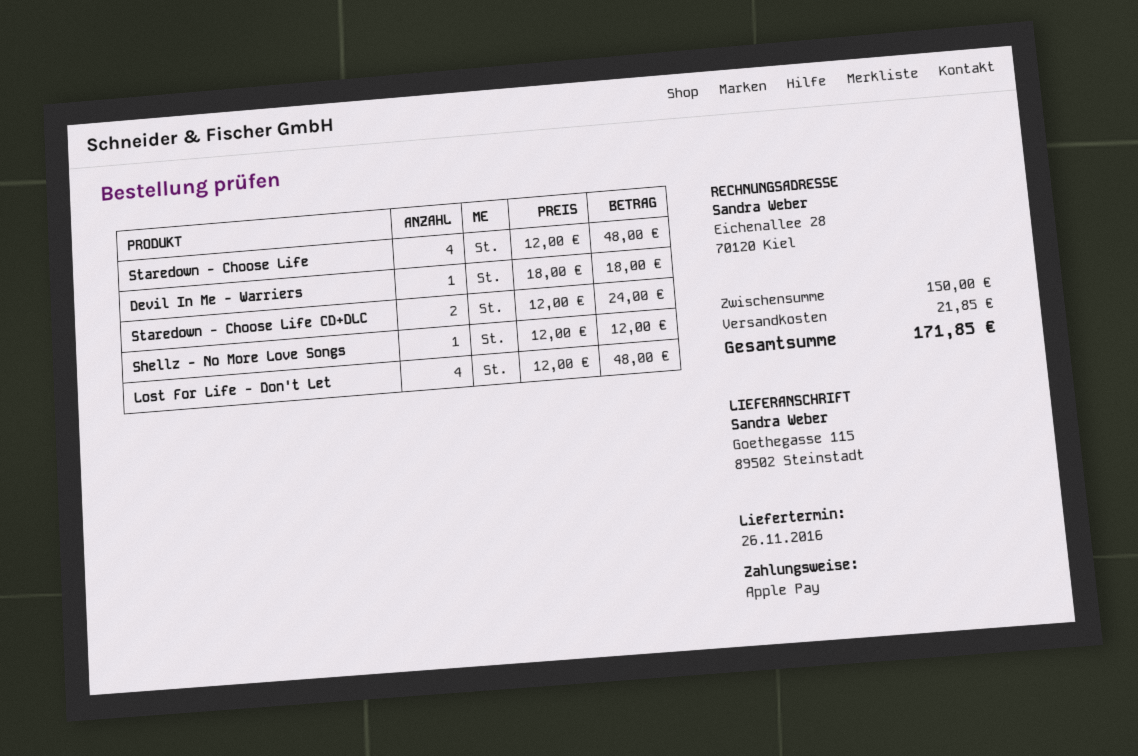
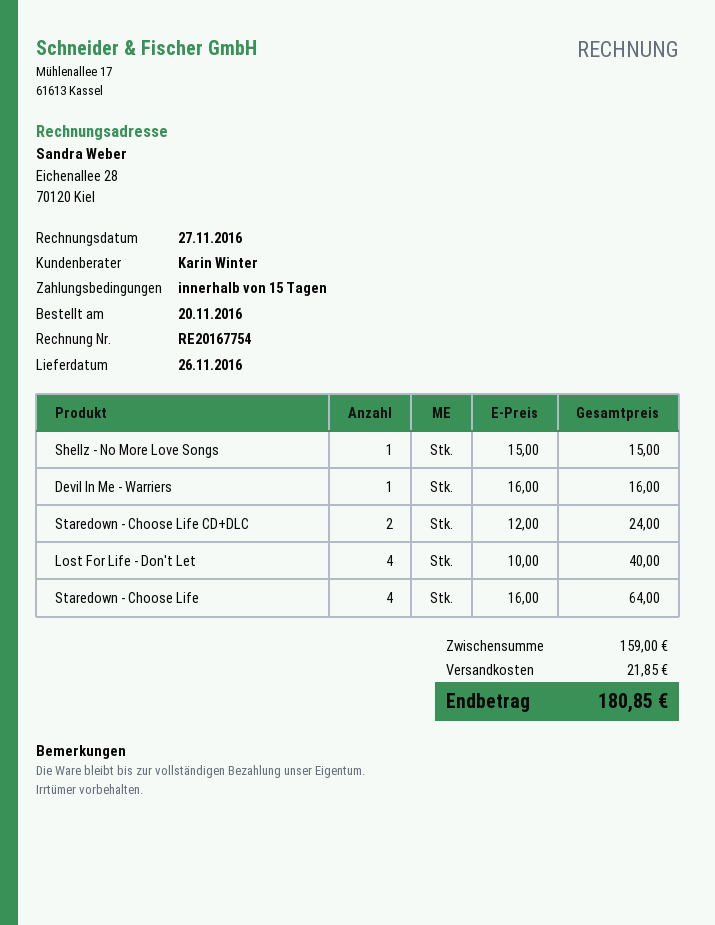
Staredown - Choose Life: 4 x 12.00 = 48.00 -> 4 x 16.00 = 64.00
Devil In Me - Warriers: 1 x 18.00 = 18.00 -> 1 x 16.00 = 16.00
Shellz - No More Love Songs: 1 x 12.00 = 12.00 -> 1 x 15.00 = 15.00
Lost For Life - Don't Let: 4 x 12.00 = 48.00 -> 4 x 10.00 = 40.00
subtotal: 150.00 -> 159.00
total: 171.85 -> 180.85

